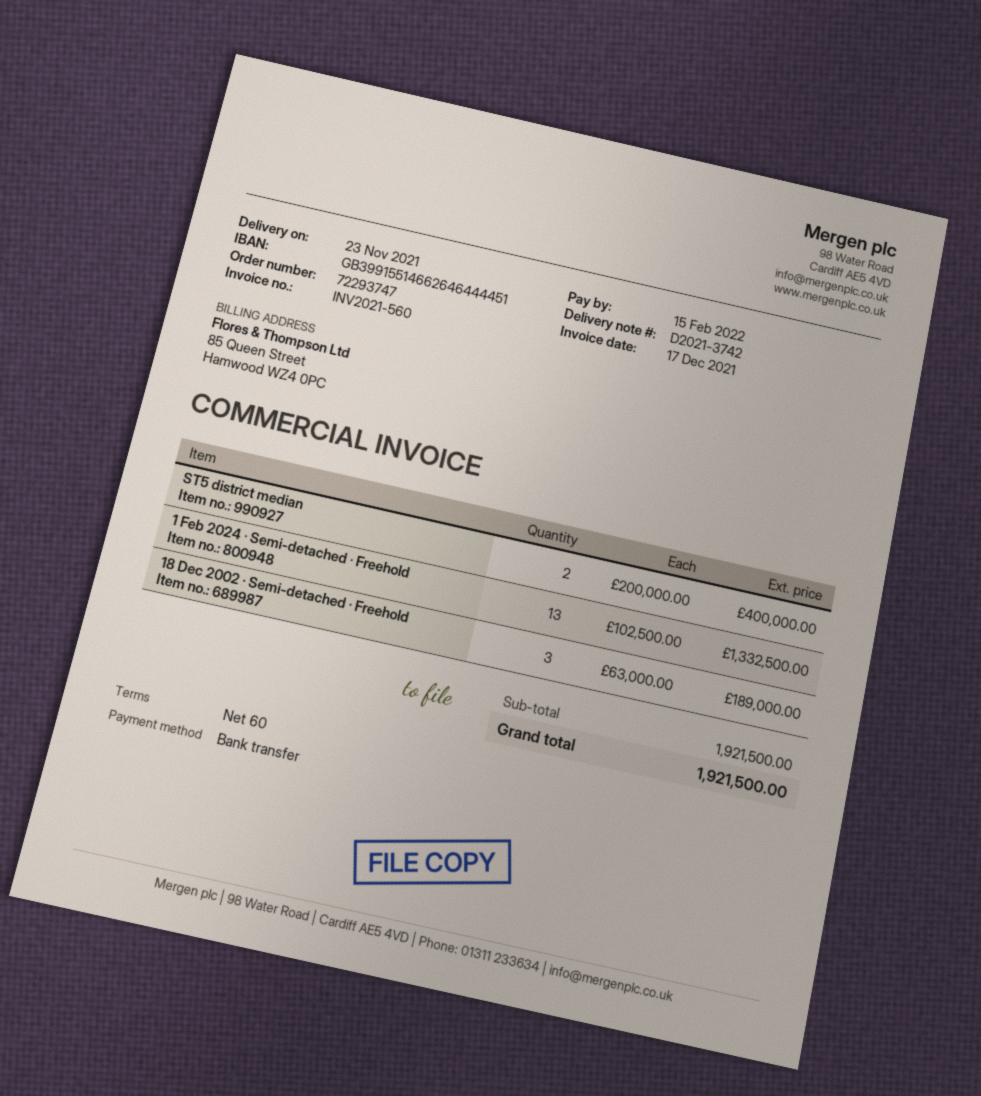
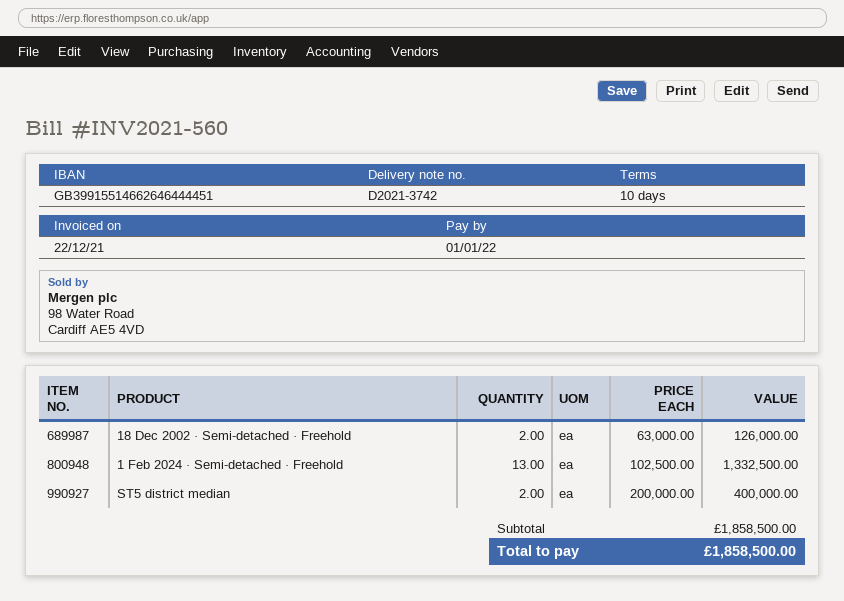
invoice date: 2021-12-17 -> 2021-12-22
payment terms: 60 days -> 10 days
due date: 2022-02-15 -> 2022-01-01
18 Dec 2002 · Semi-detached · Freehold: 3 x 63000.00 = 189000.00 -> 2 x 63000.00 = 126000.00
subtotal: 1921500.00 -> 1858500.00
total: 1921500.00 -> 1858500.00

